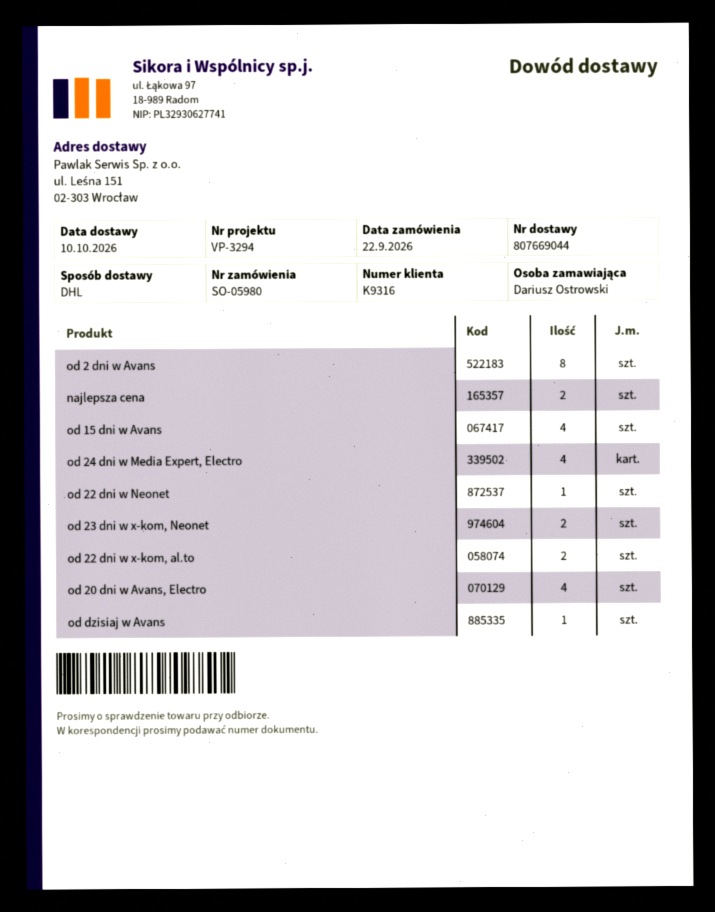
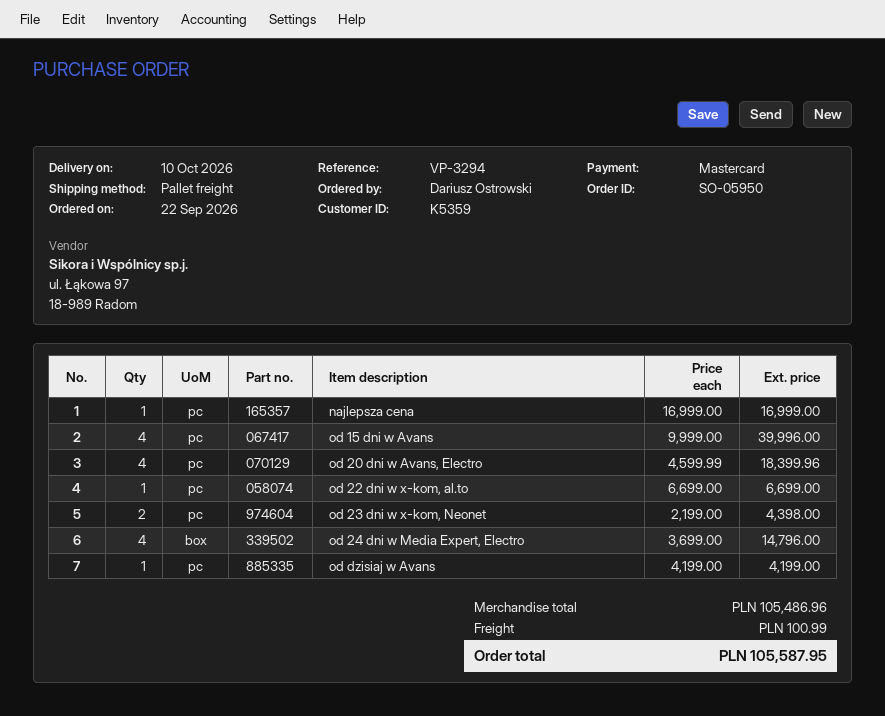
order number: SO-05980 -> SO-05950
customer number: K9316 -> K5359
shipping method: DHL -> pallet freight
od 2 dni w Avans: 8 -> none
najlepsza cena: 2 -> 1
od 22 dni w Neonet: 1 -> none
od 22 dni w x-kom, al.to: 2 -> 1

